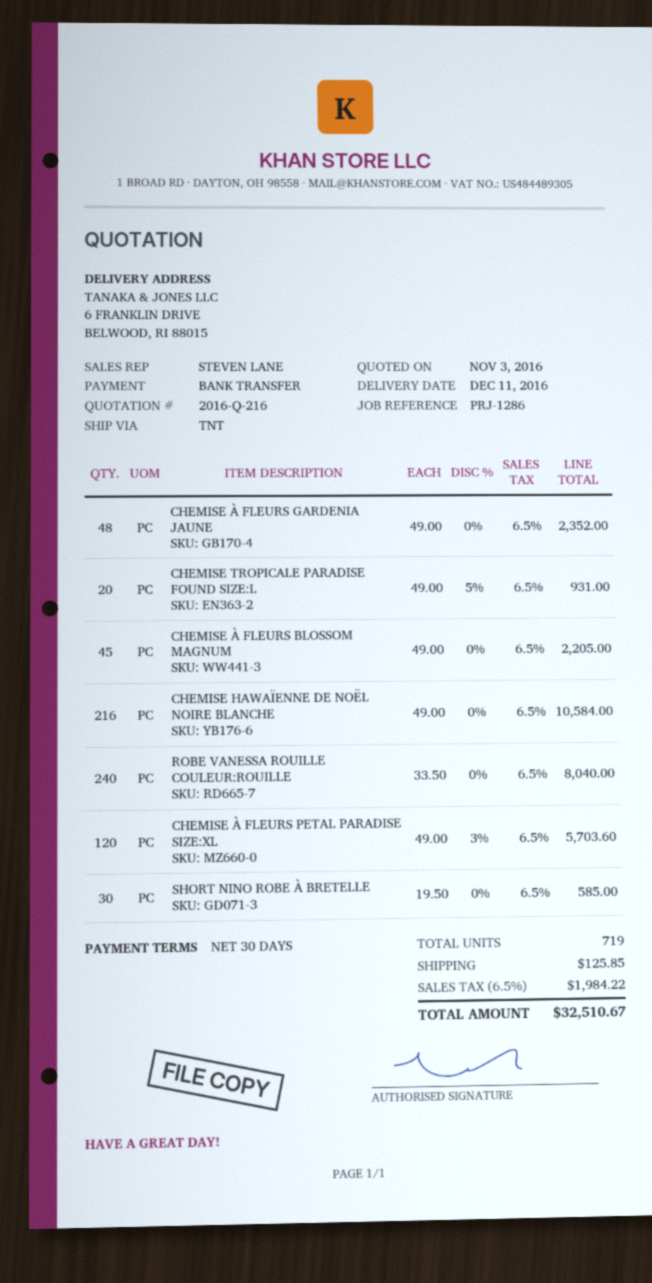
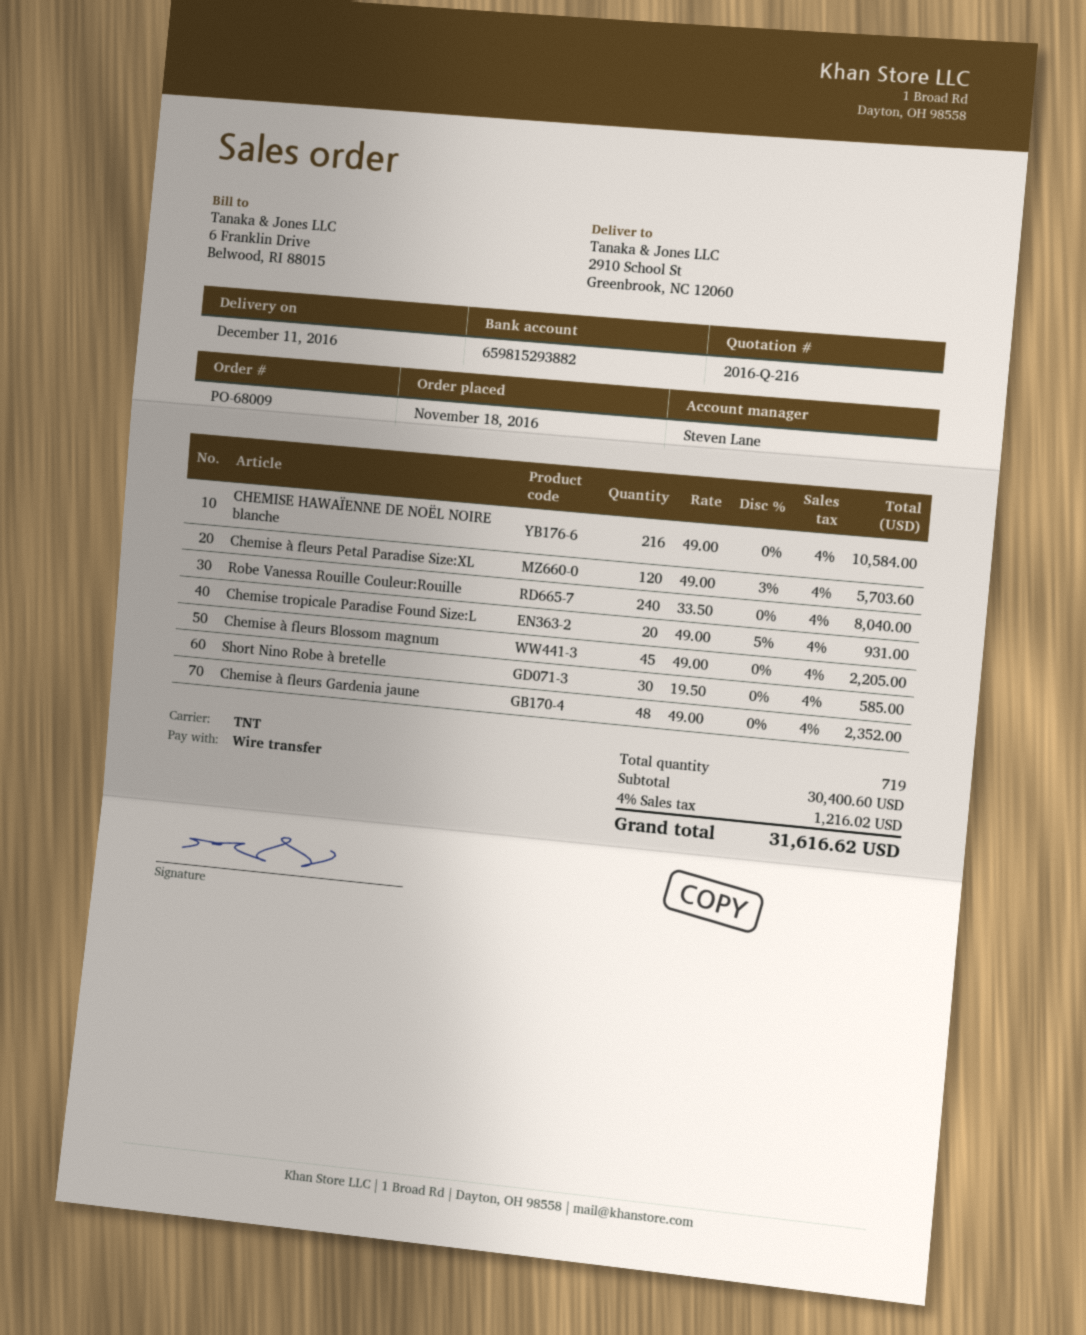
ship to: 6 FRANKLIN DRIVE, BELWOOD, RI 88015 -> 2910 School St, Greenbrook, NC 12060
shipping: 125.85 -> none
tax: 6.5% = 1984.22 -> 4% = 1216.02
total: 32510.67 -> 31616.62

